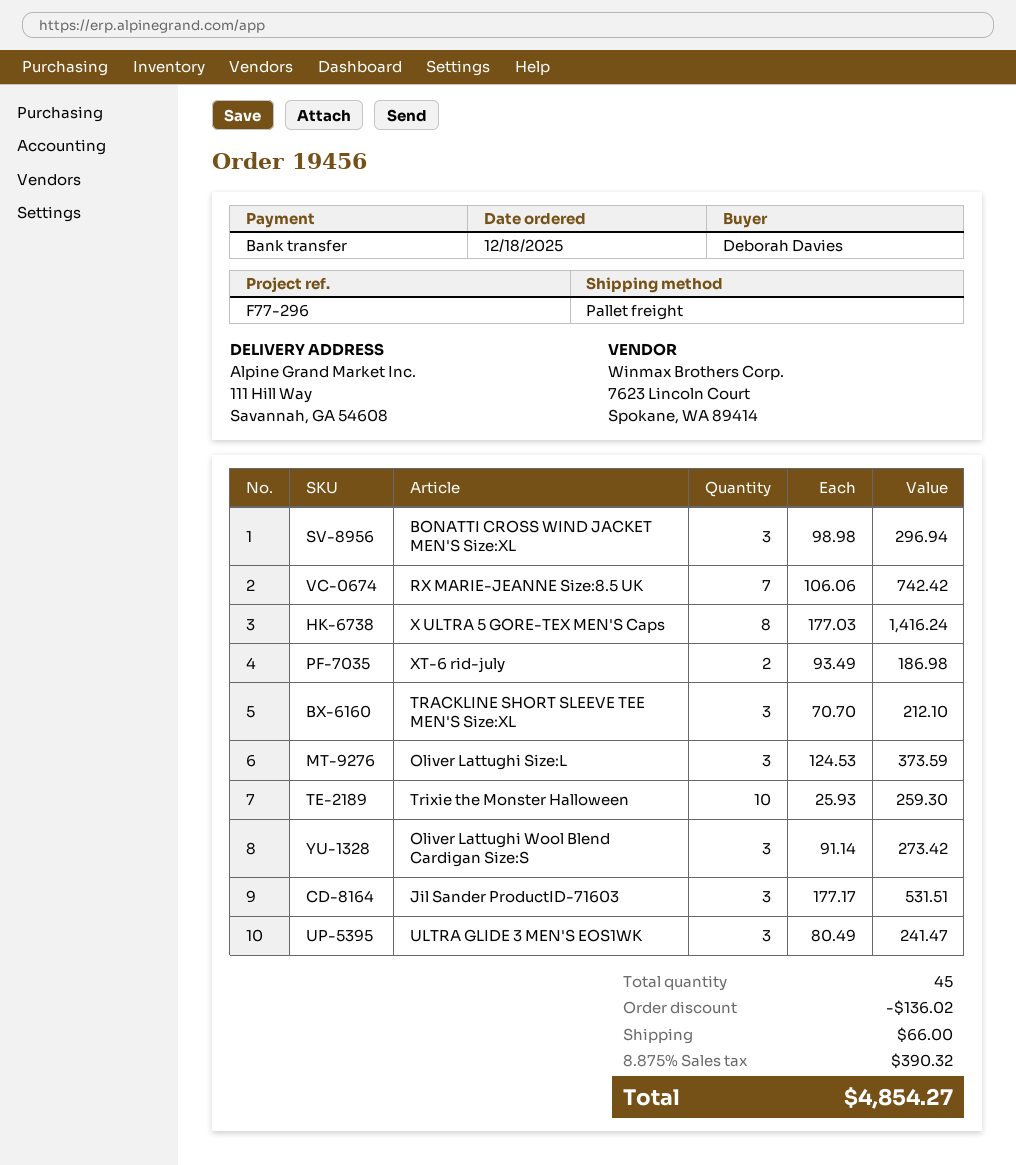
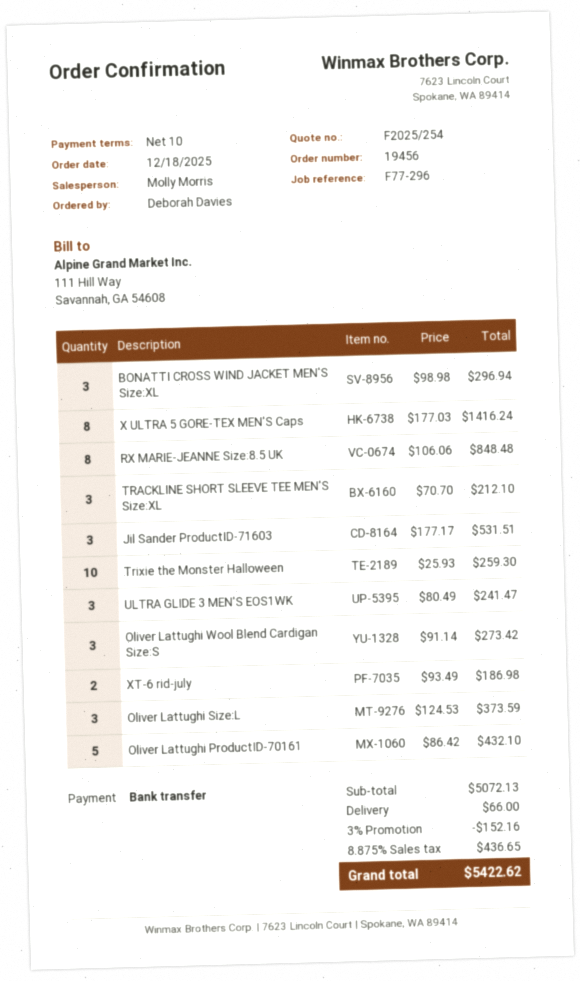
RX MARIE-JEANNE Size:8.5 UK: 7 x 106.06 = 742.42 -> 8 x 106.06 = 848.48
Oliver Lattughi ProductID-70161: none -> 5 x 86.42 = 432.10
discount: 136.02 -> 152.16
tax: 8.875% = 390.32 -> 8.875% = 436.65
total: 4854.27 -> 5422.62

